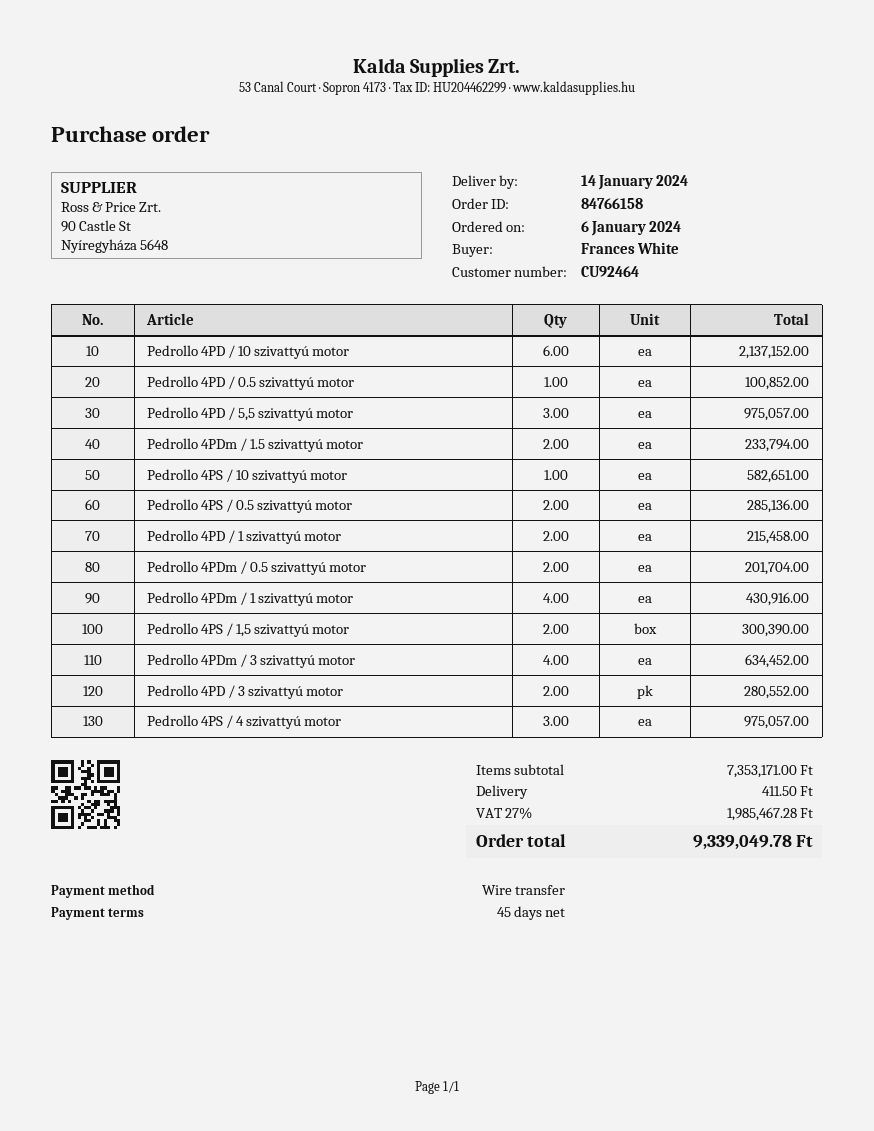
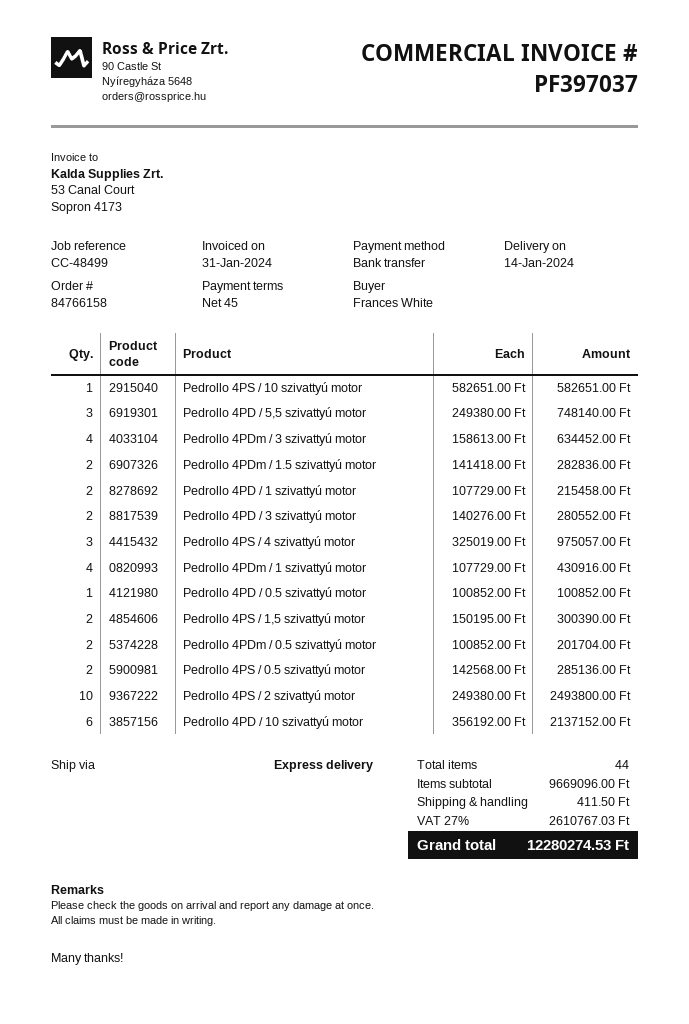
Pedrollo 4PD / 5,5 szivattyú motor: 3 for 975057.00 -> 3 for 748140.00
Pedrollo 4PDm / 1.5 szivattyú motor: 2 for 233794.00 -> 2 for 282836.00
Pedrollo 4PS / 2 szivattyú motor: none -> 10 for 2493800.00
subtotal: 7353171.00 -> 9669096.00
tax: 27% = 1985467.28 -> 27% = 2610767.03
total: 9339049.78 -> 12280274.53

